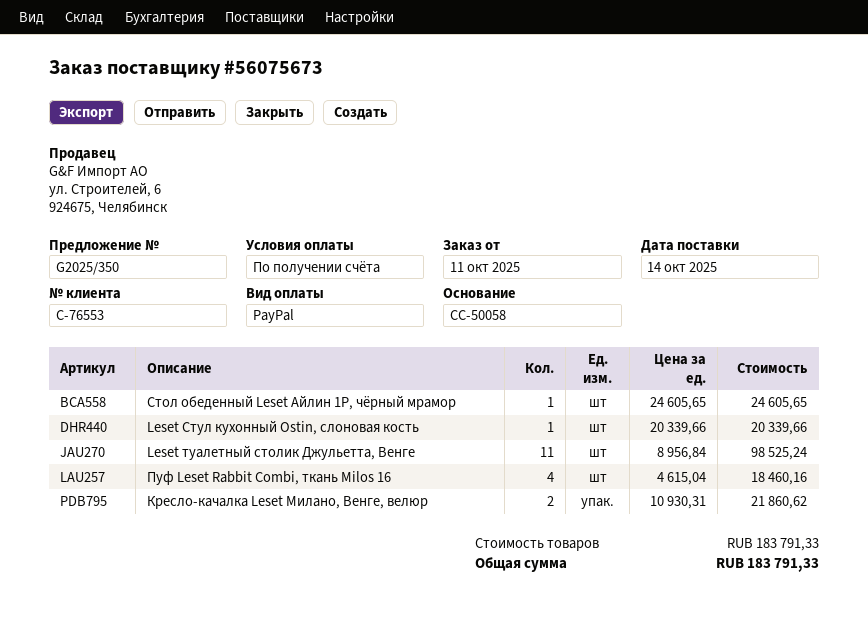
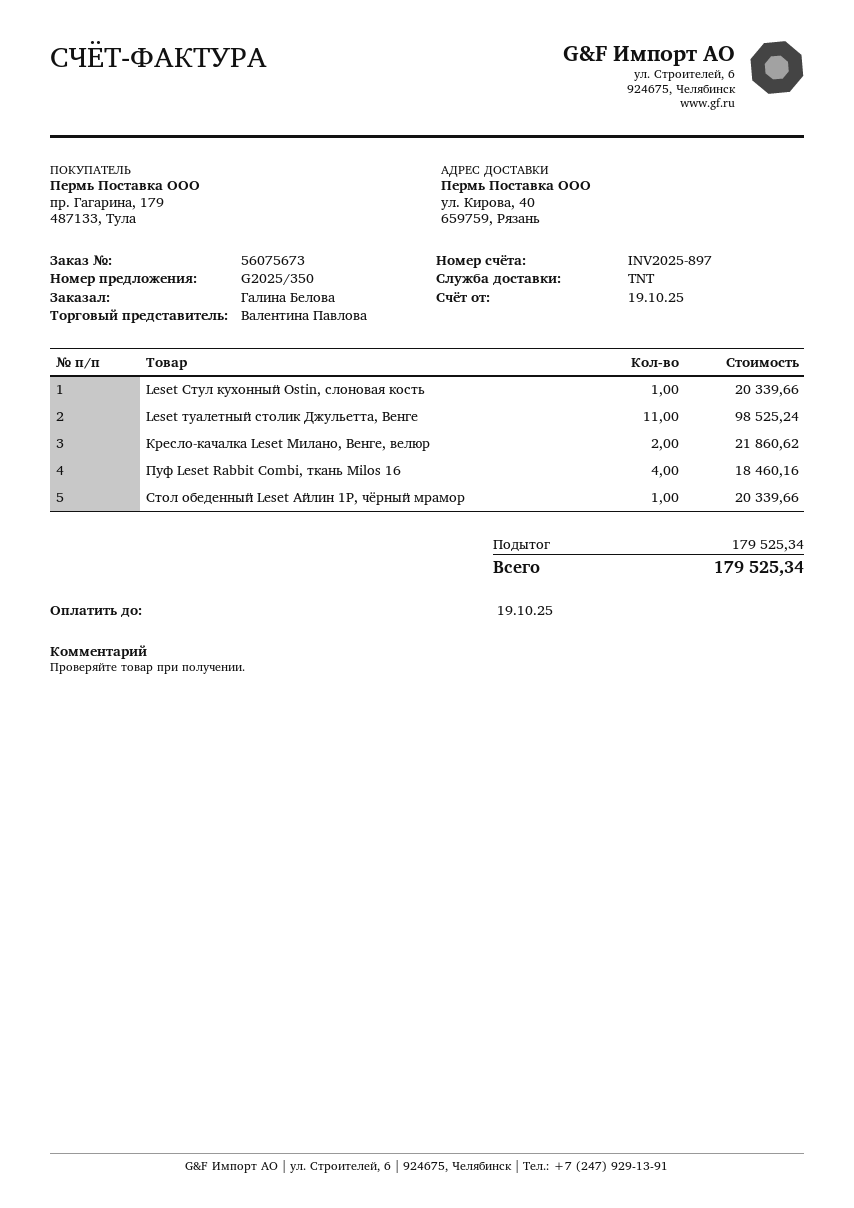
Стол обеденный Leset Айлин 1Р, чёрный мрамор: 1 for 24605.65 -> 1 for 20339.66
subtotal: 183791.33 -> 179525.34
total: 183791.33 -> 179525.34

